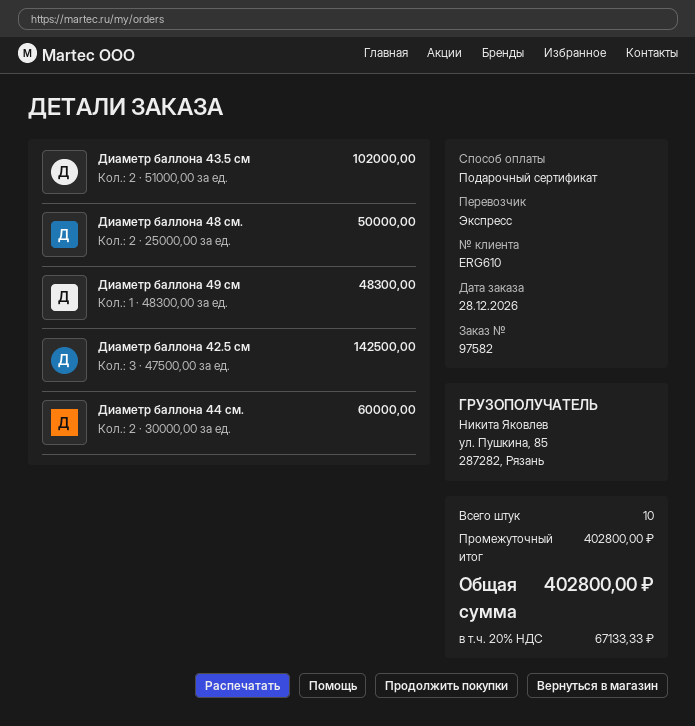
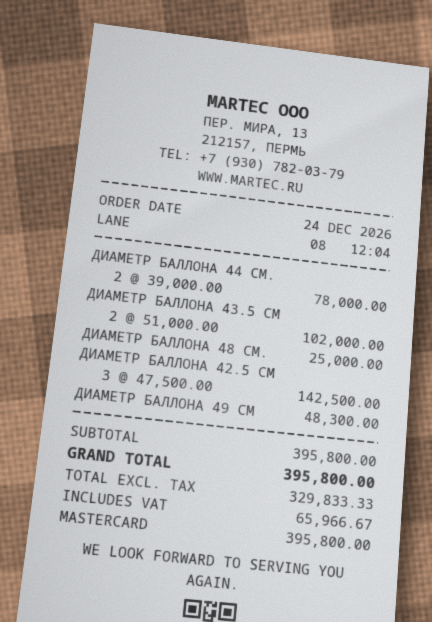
order date: 2026-12-28 -> 2026-12-24
payment method: gift card -> Mastercard
Диаметр баллона 48 см.: 2 x 25000.00 = 50000.00 -> 1 x 25000.00 = 25000.00
Диаметр баллона 44 см.: 2 x 30000.00 = 60000.00 -> 2 x 39000.00 = 78000.00
subtotal: 402800.00 -> 395800.00
tax: 67133.33 -> 65966.67
total: 402800.00 -> 395800.00

